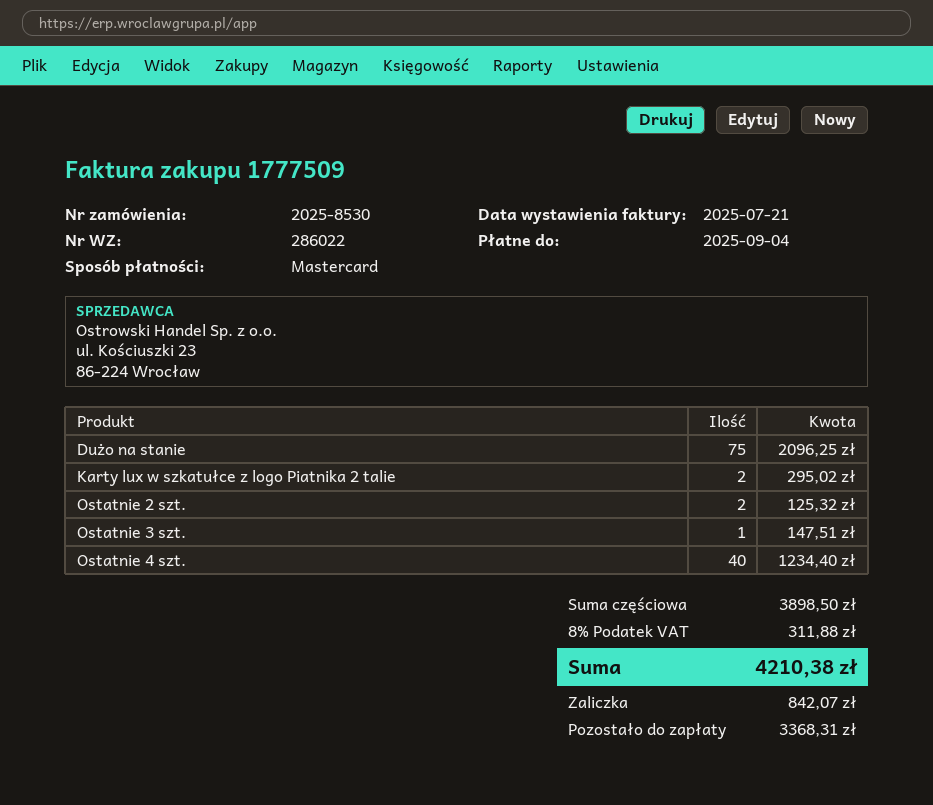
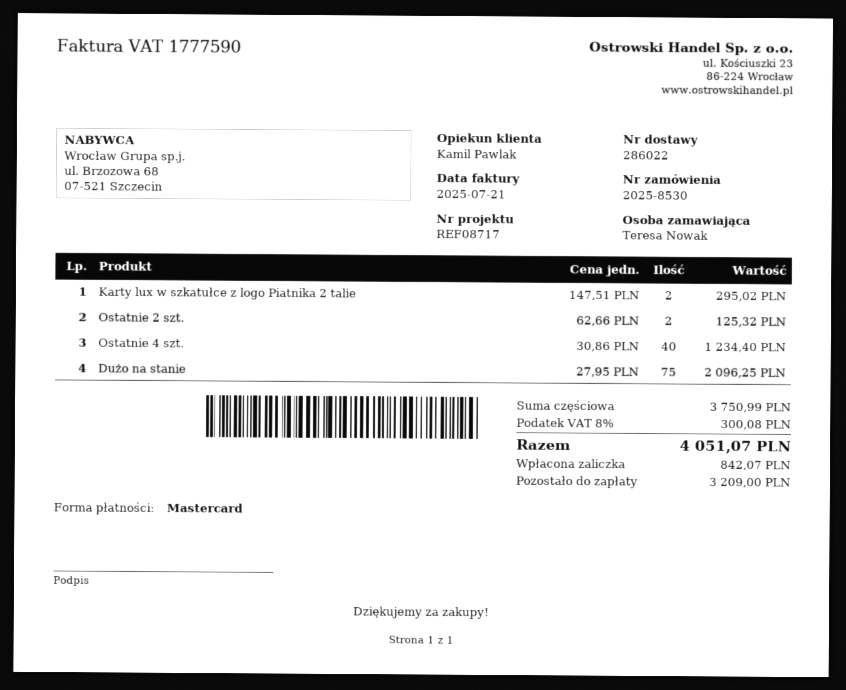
invoice number: 1777509 -> 1777590
Ostatnie 3 szt.: 1 for 147.51 -> none
subtotal: 3898.50 -> 3750.99
tax: 8% = 311.88 -> 8% = 300.08
total: 4210.38 -> 4051.07
balance: 3368.31 -> 3209.00

